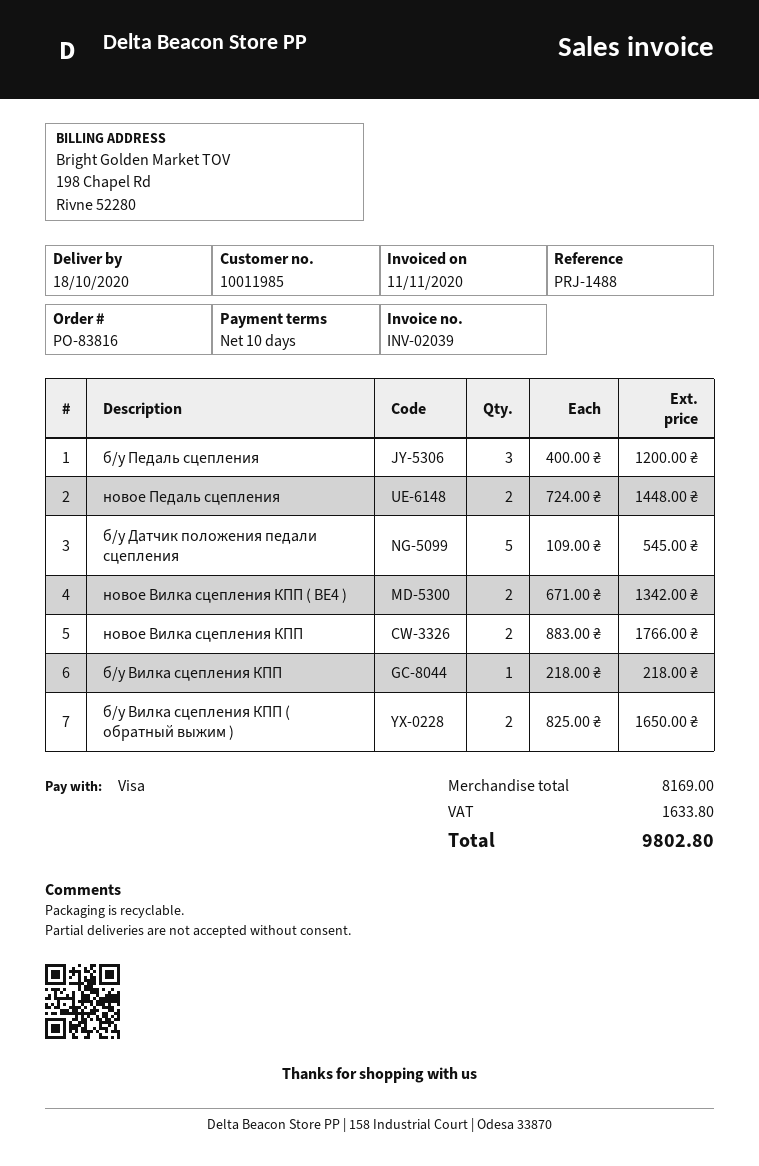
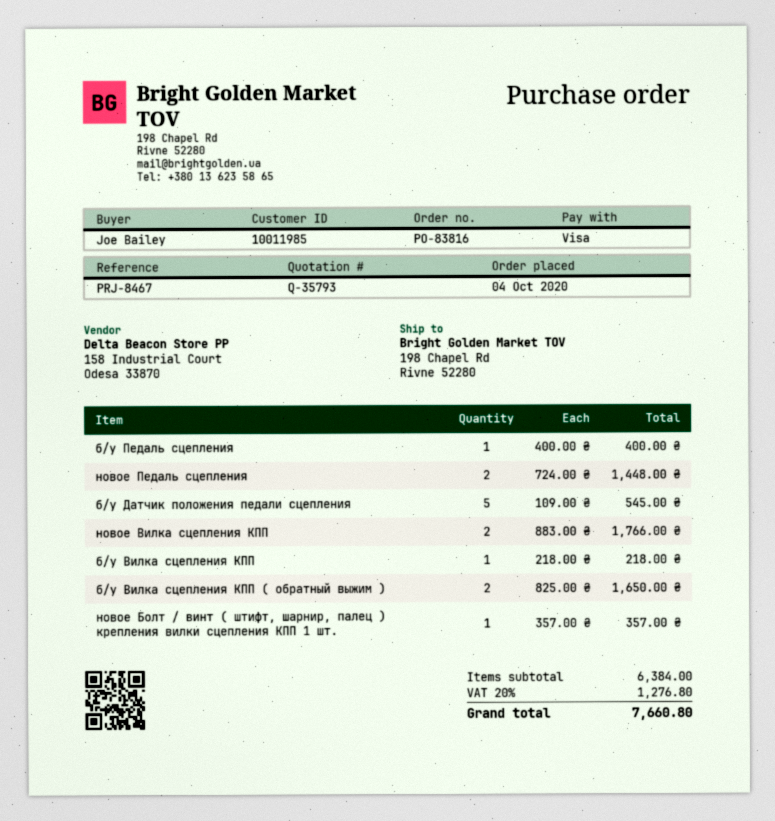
reference: PRJ-1488 -> PRJ-8467
б/у Педаль сцепления: 3 x 400.00 = 1200.00 -> 1 x 400.00 = 400.00
новое Вилка сцепления КПП ( BE4 ): 2 x 671.00 = 1342.00 -> none
новое Болт / винт ( штифт, шарнир, палец ) крепления вилки сцепления КПП 1 шт.: none -> 1 x 357.00 = 357.00
subtotal: 8169.00 -> 6384.00
tax: 1633.80 -> 1276.80
total: 9802.80 -> 7660.80

